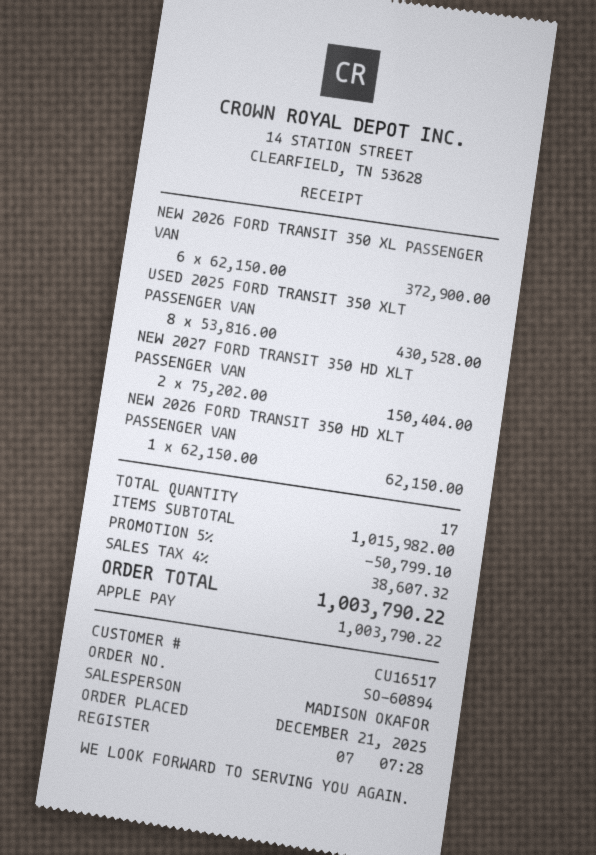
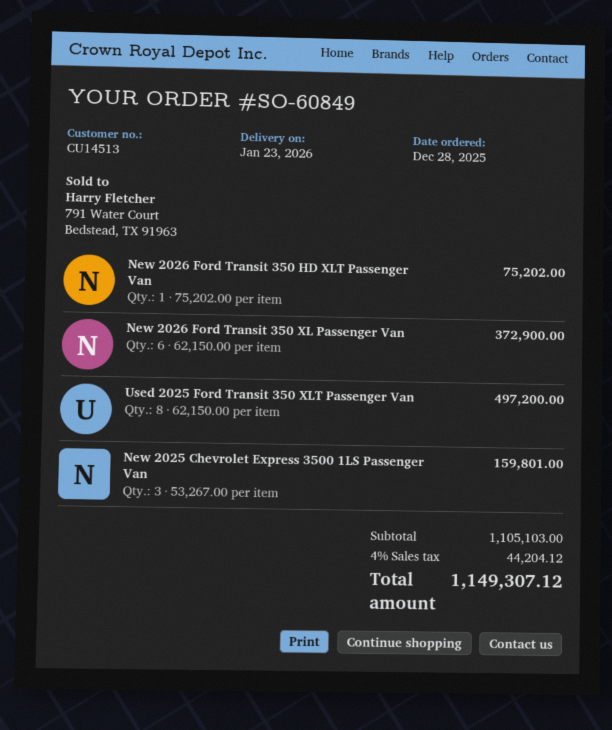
order number: SO-60894 -> SO-60849
order date: 2025-12-21 -> 2025-12-28
customer number: CU16517 -> CU14513
USED 2025 FORD TRANSIT 350 XLT PASSENGER VAN: 8 x 53816.00 = 430528.00 -> 8 x 62150.00 = 497200.00
NEW 2027 FORD TRANSIT 350 HD XLT PASSENGER VAN: 2 x 75202.00 = 150404.00 -> none
NEW 2026 FORD TRANSIT 350 HD XLT PASSENGER VAN: 1 x 62150.00 = 62150.00 -> 1 x 75202.00 = 75202.00
New 2025 Chevrolet Express 3500 1LS Passenger Van: none -> 3 x 53267.00 = 159801.00
subtotal: 1015982.00 -> 1105103.00
discount: 5% = 50799.10 -> none
tax: 4% = 38607.32 -> 4% = 44204.12
total: 1003790.22 -> 1149307.12

